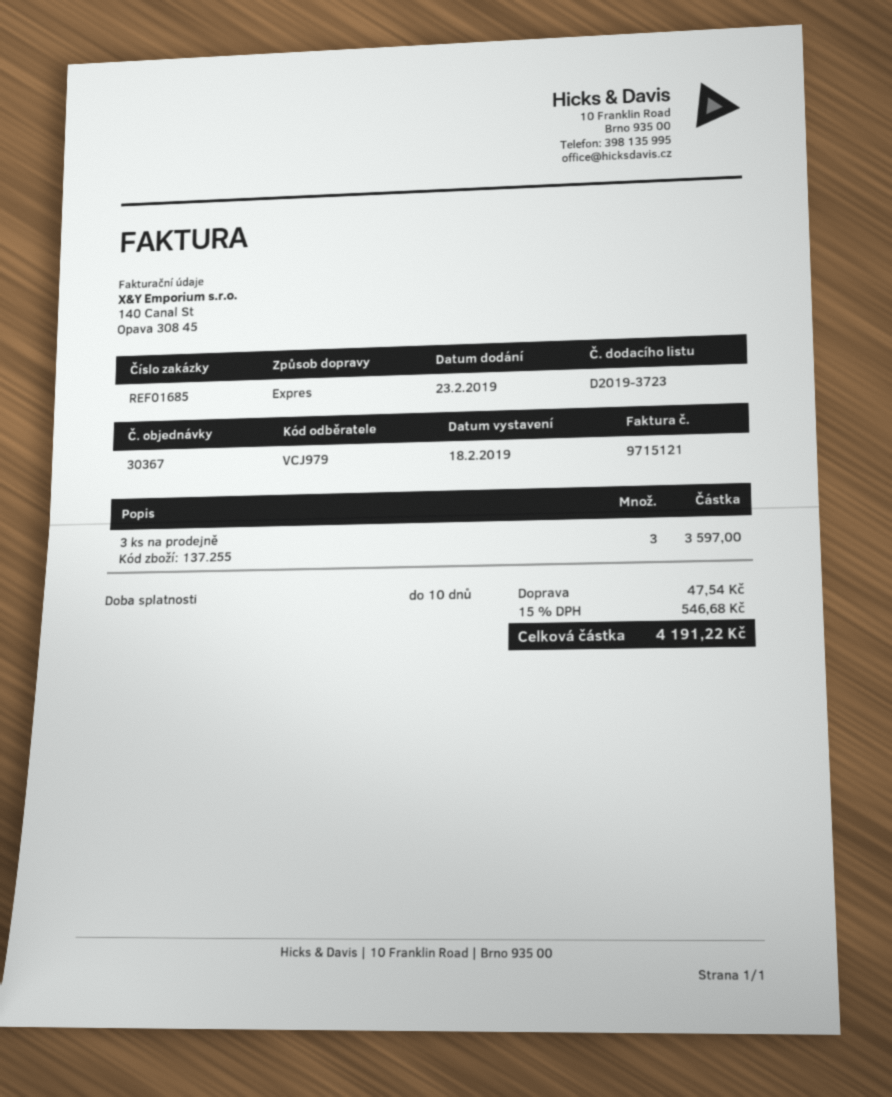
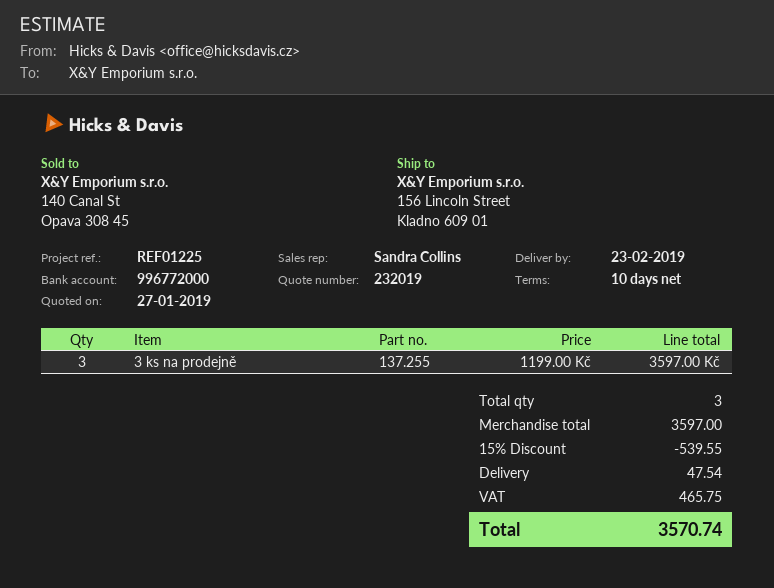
reference: REF01685 -> REF01225
discount: none -> 15% = 539.55
tax: 546.68 -> 465.75
total: 4191.22 -> 3570.74

